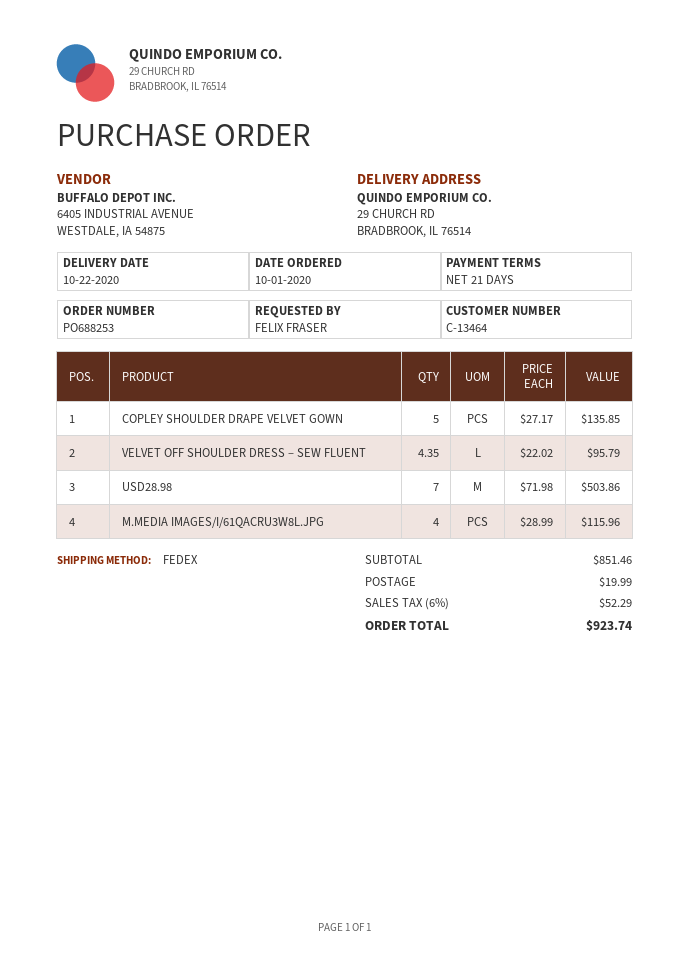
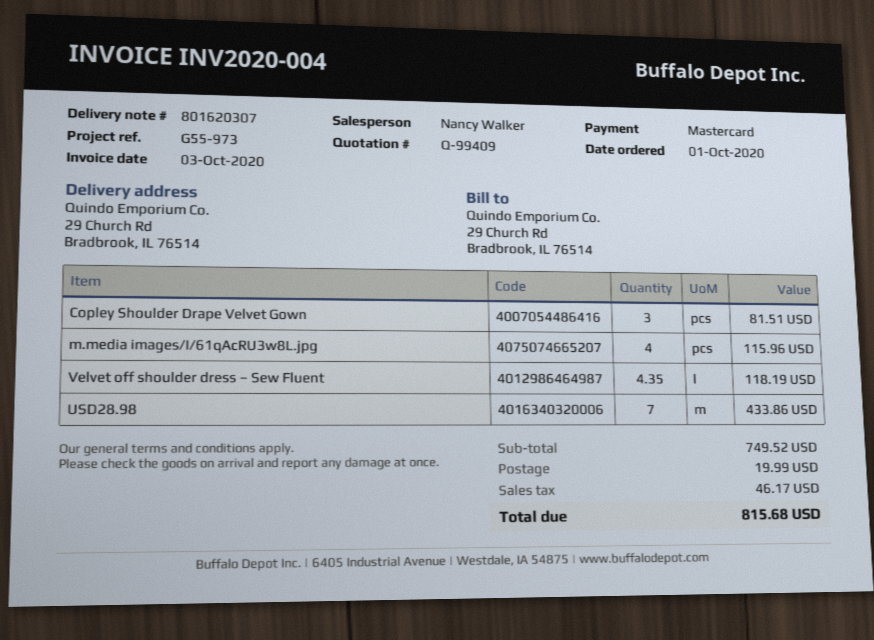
COPLEY SHOULDER DRAPE VELVET GOWN: 5 for 135.85 -> 3 for 81.51
VELVET OFF SHOULDER DRESS – SEW FLUENT: 4.35 for 95.79 -> 4.35 for 118.19
USD28.98: 7 for 503.86 -> 7 for 433.86
subtotal: 851.46 -> 749.52
tax: 52.29 -> 46.17
total: 923.74 -> 815.68

